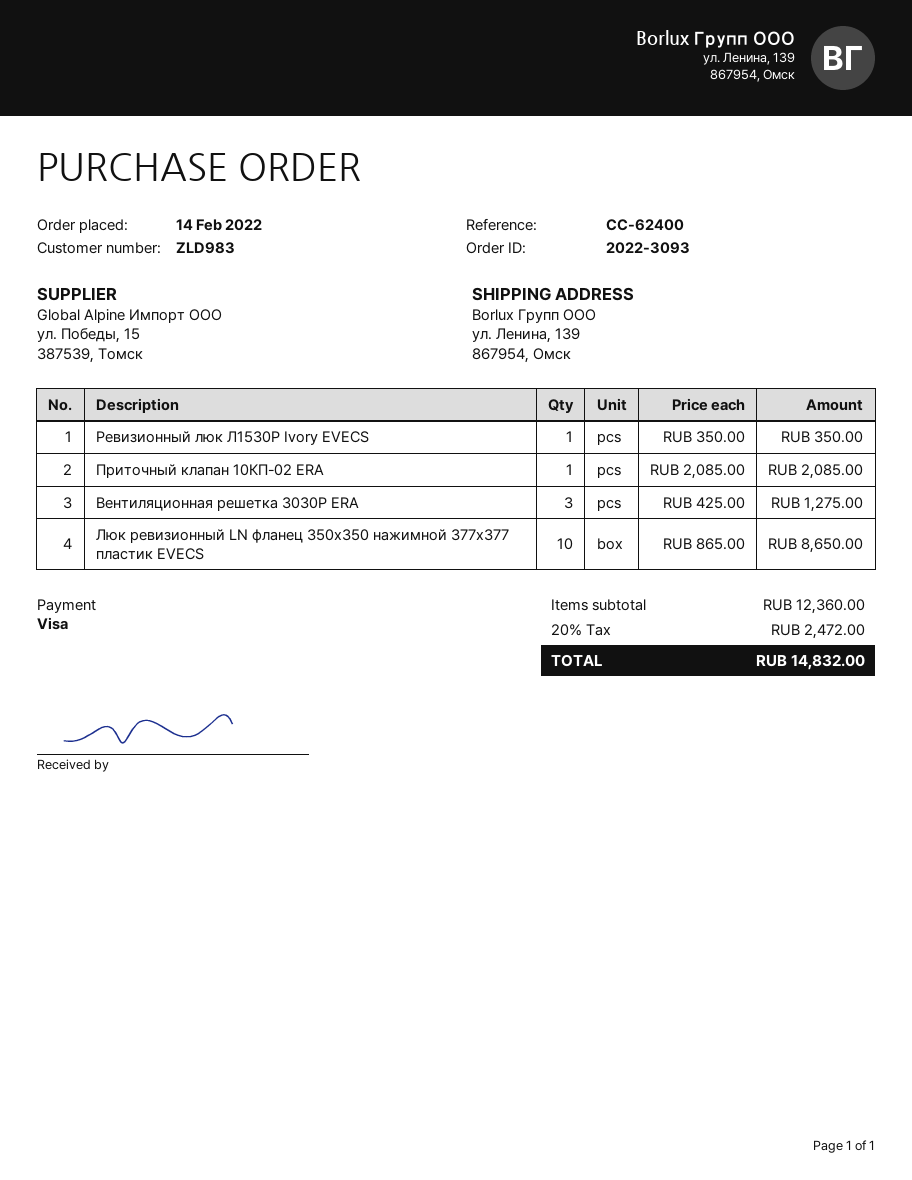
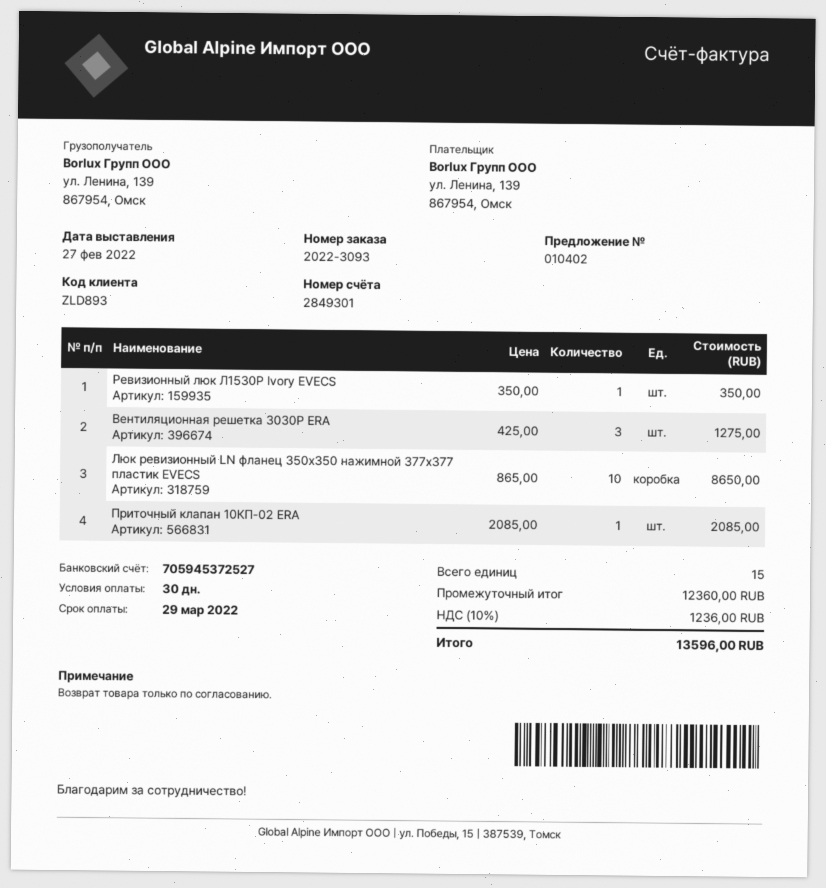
customer number: ZLD983 -> ZLD893
tax: 20% = 2472.00 -> 10% = 1236.00
total: 14832.00 -> 13596.00

